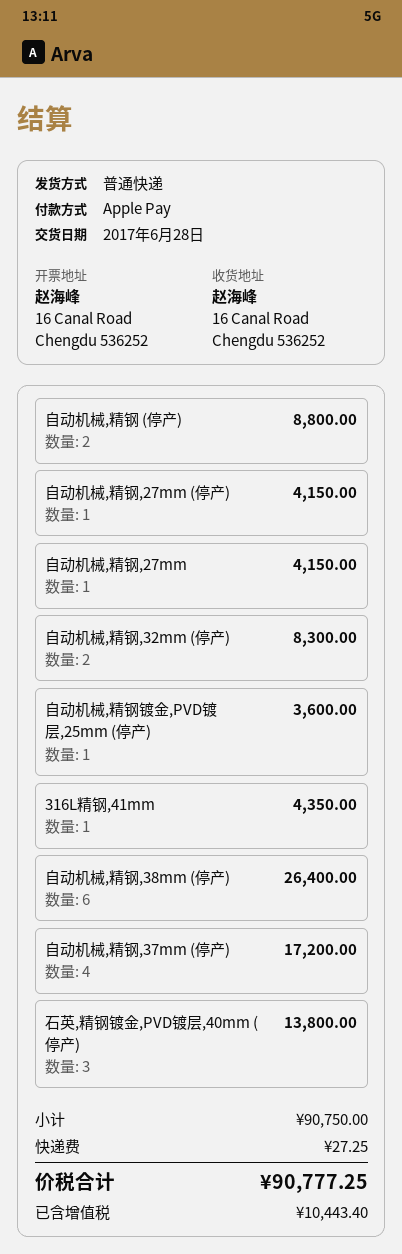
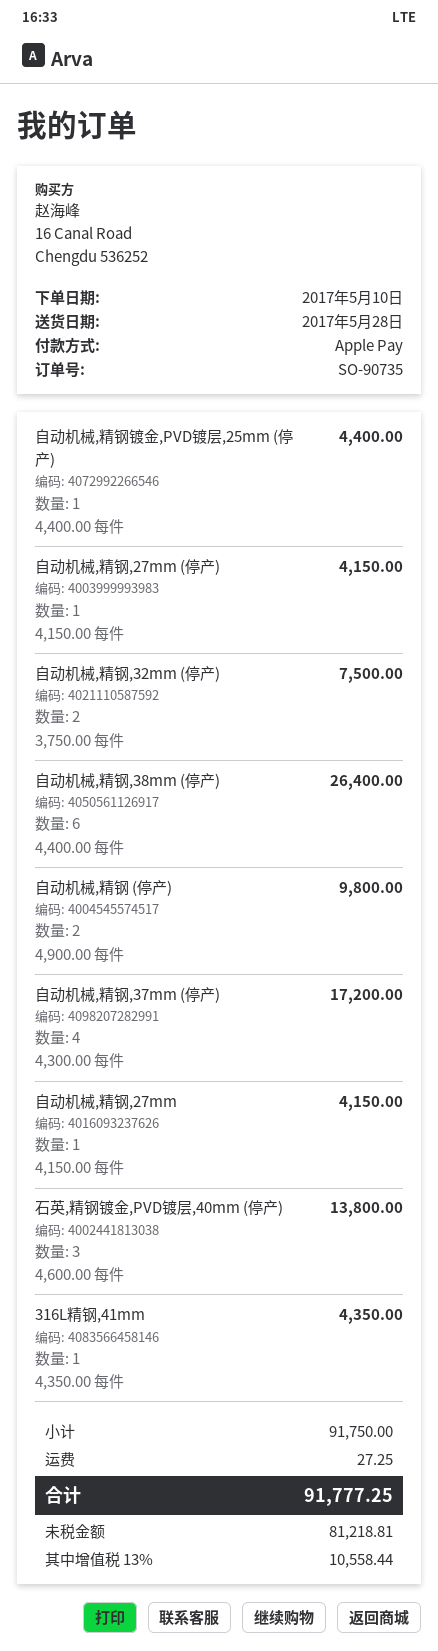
delivery date: 2017-06-28 -> 2017-05-28
自动机械,精钢 (停产): 2 for 8800.00 -> 2 for 9800.00
自动机械,精钢,32mm (停产): 2 for 8300.00 -> 2 for 7500.00
自动机械,精钢镀金,PVD镀层,25mm (停产): 1 for 3600.00 -> 1 for 4400.00
subtotal: 90750.00 -> 91750.00
tax: 10443.40 -> 10558.44
total: 90777.25 -> 91777.25

